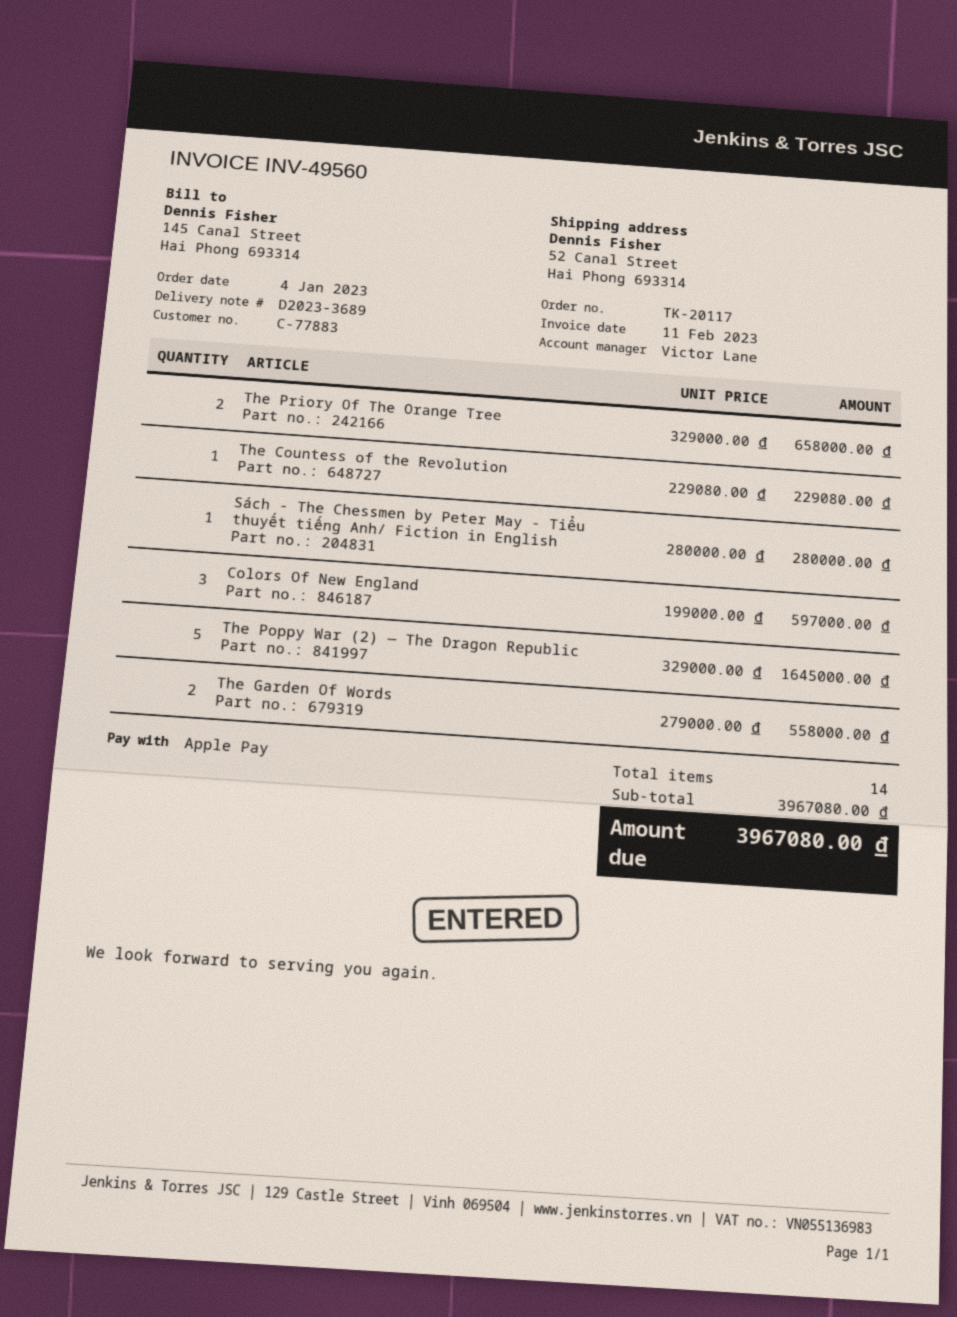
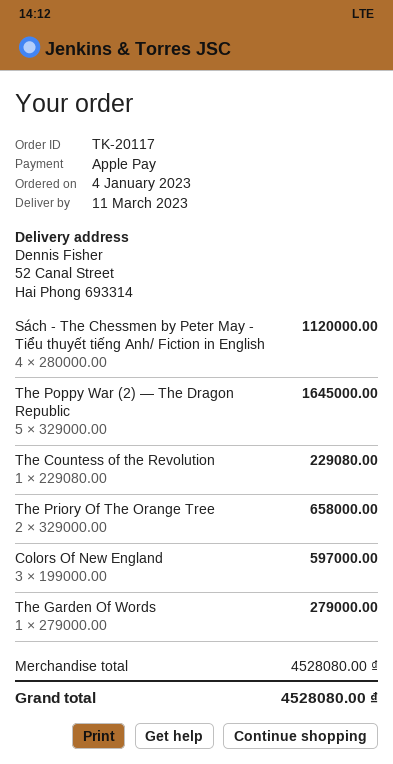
Sách - The Chessmen by Peter May - Tiểu thuyết tiếng Anh/ Fiction in English: 1 x 280000.00 = 280000.00 -> 4 x 280000.00 = 1120000.00
The Garden Of Words: 2 x 279000.00 = 558000.00 -> 1 x 279000.00 = 279000.00
subtotal: 3967080.00 -> 4528080.00
total: 3967080.00 -> 4528080.00

